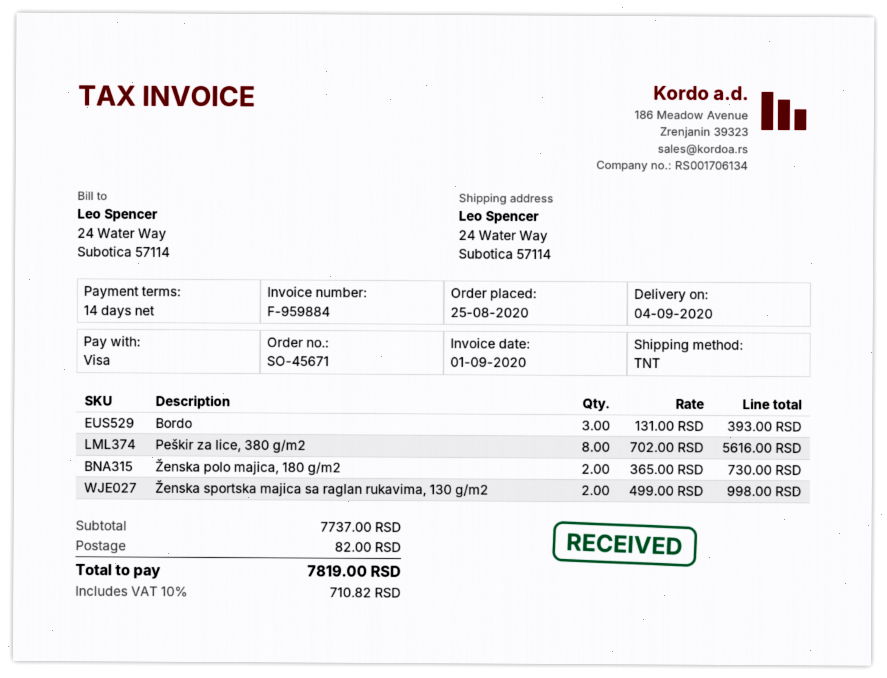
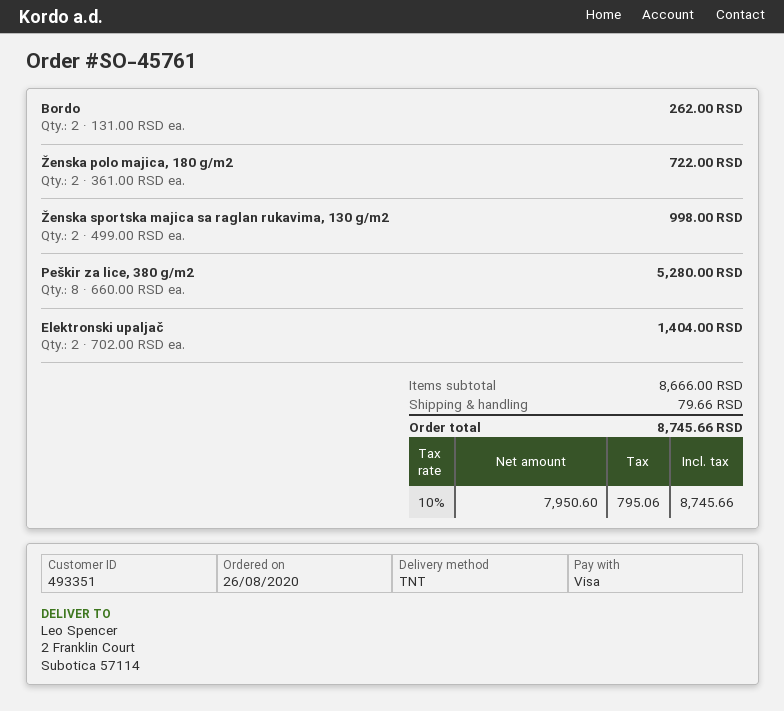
order number: SO-45671 -> SO-45761
order date: 2020-08-25 -> 2020-08-26
ship to: 24 Water Way, Subotica 57114 -> 2 Franklin Court, Subotica 57114
Bordo: 3 x 131.00 = 393.00 -> 2 x 131.00 = 262.00
Peškir za lice, 380 g/m2: 8 x 702.00 = 5616.00 -> 8 x 660.00 = 5280.00
Ženska polo majica, 180 g/m2: 2 x 365.00 = 730.00 -> 2 x 361.00 = 722.00
Elektronski upaljač: none -> 2 x 702.00 = 1404.00
subtotal: 7737.00 -> 8666.00
shipping: 82.00 -> 79.66
tax: 10% = 710.82 -> 10% = 795.06
total: 7819.00 -> 8745.66

